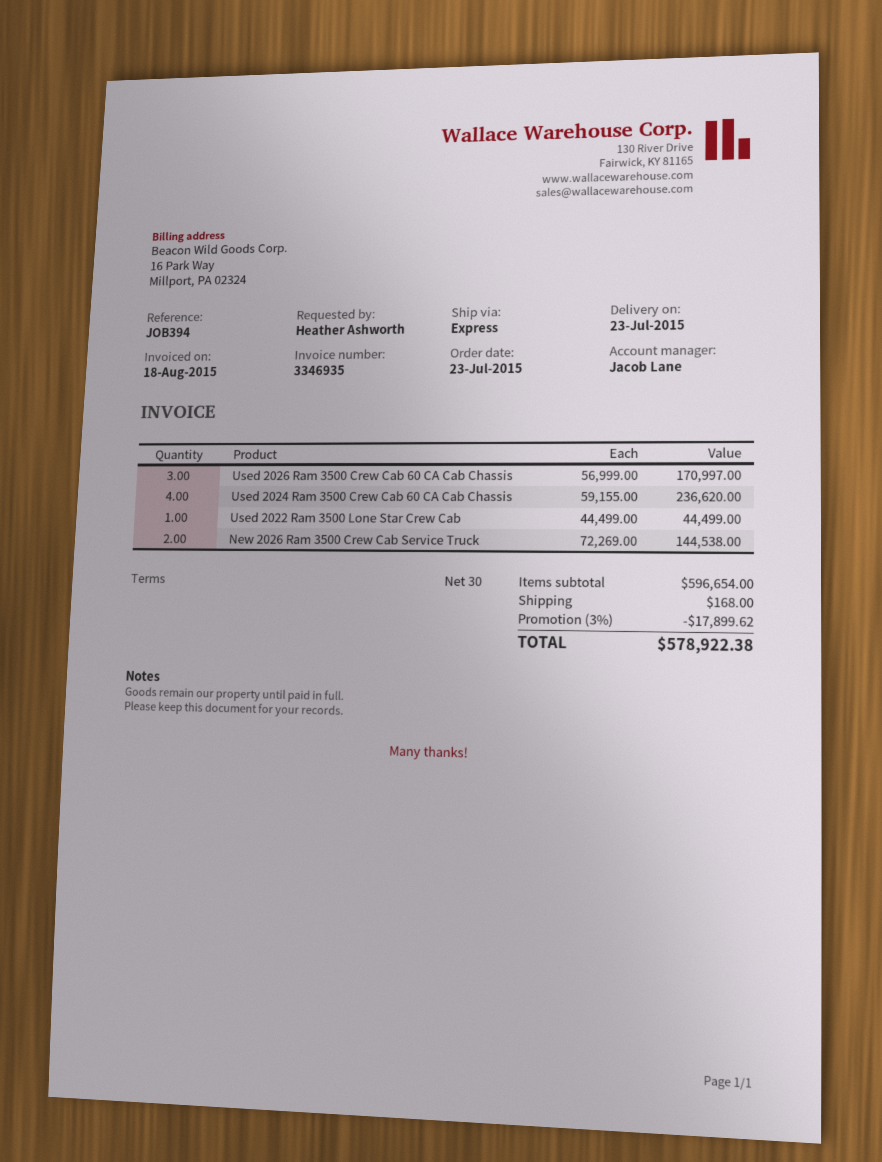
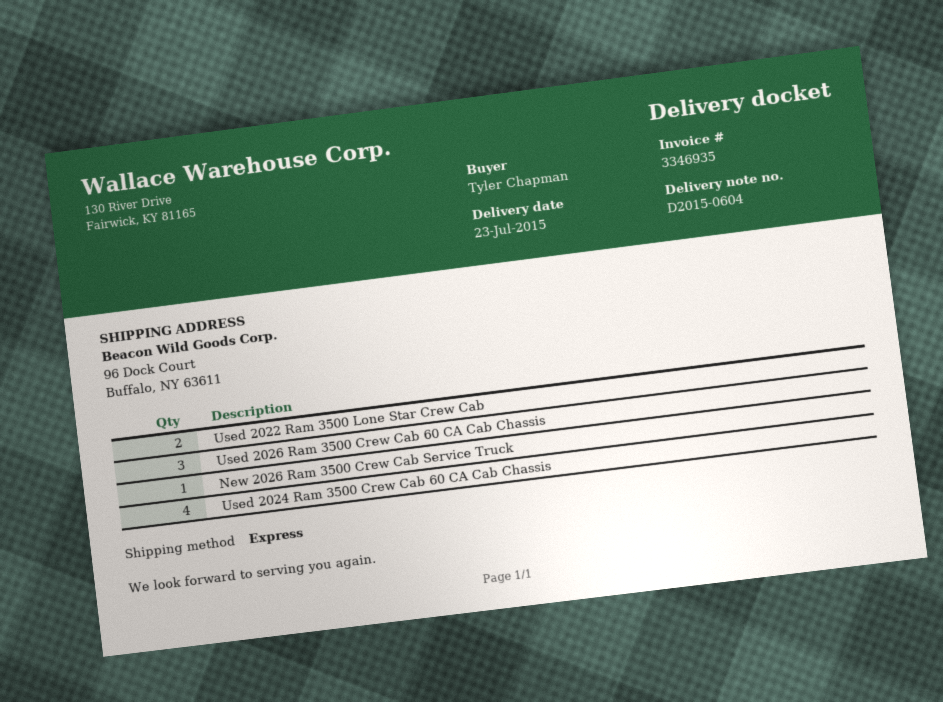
ordered by: Heather Ashworth -> Tyler Chapman
Used 2022 Ram 3500 Lone Star Crew Cab: 1 -> 2
New 2026 Ram 3500 Crew Cab Service Truck: 2 -> 1

